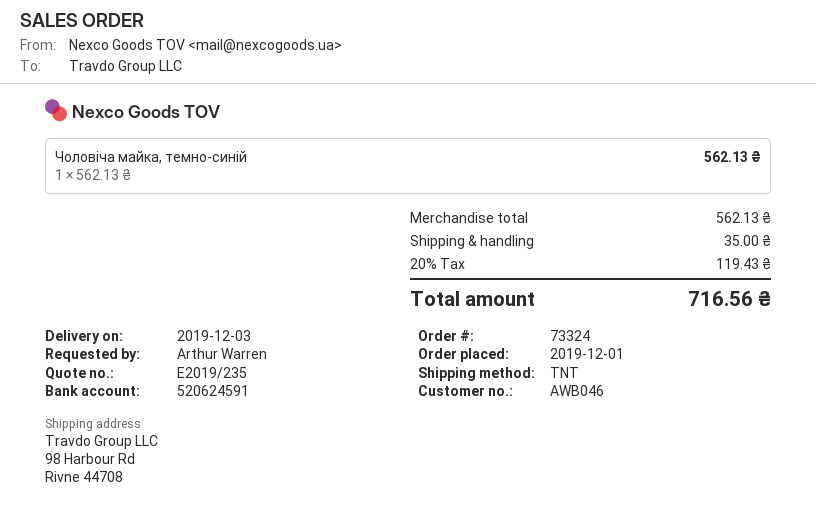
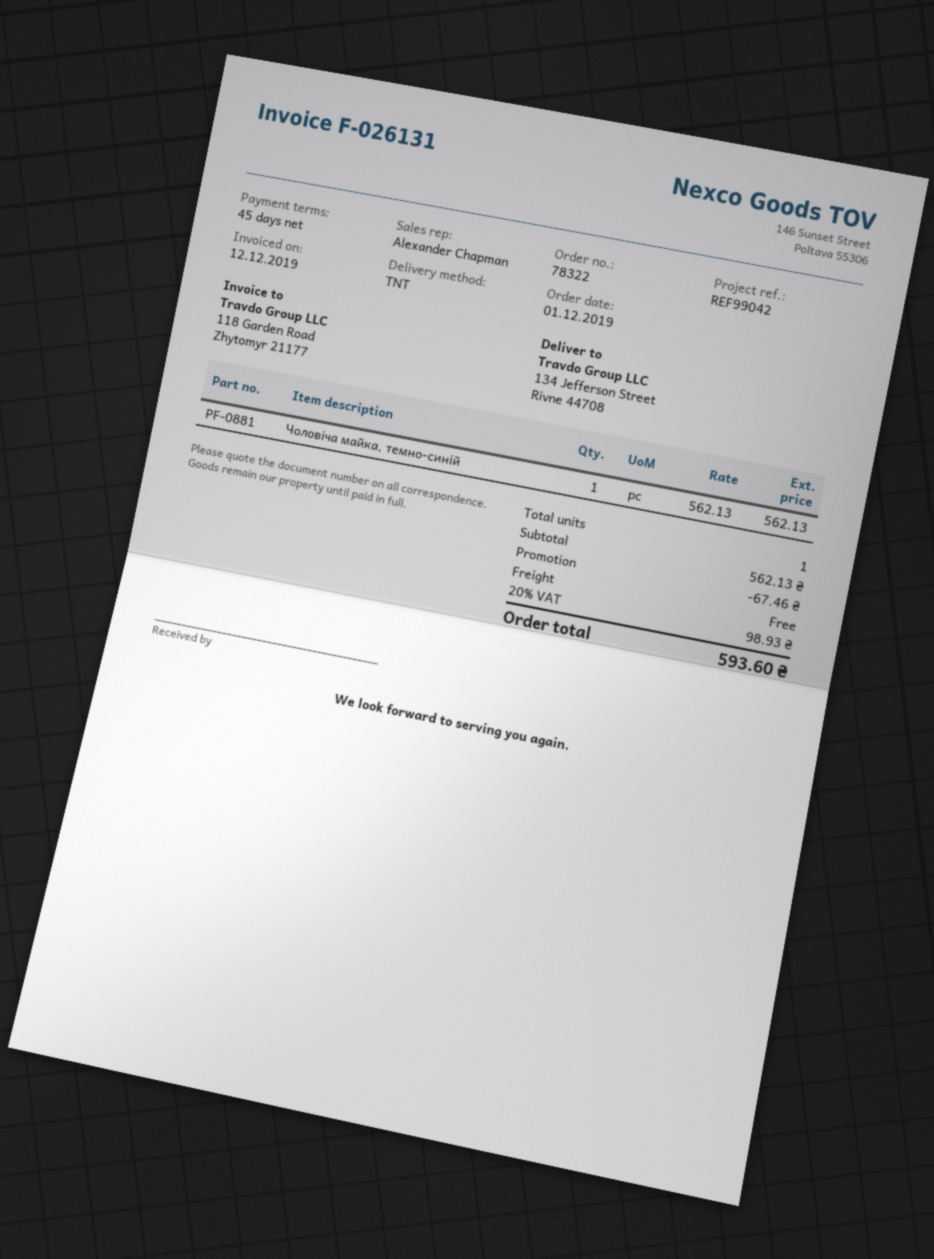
order number: 73324 -> 78322
ship to: 98 Harbour Rd, Rivne 44708 -> 134 Jefferson Street, Rivne 44708
discount: none -> 67.46
shipping: 35.00 -> 0.00
tax: 20% = 119.43 -> 20% = 98.93
total: 716.56 -> 593.60

